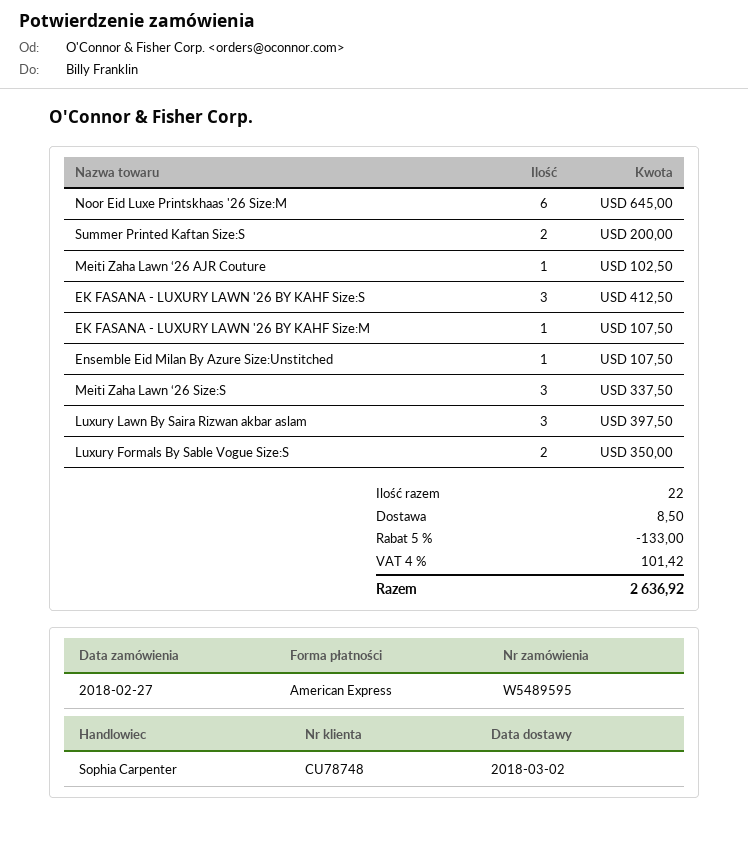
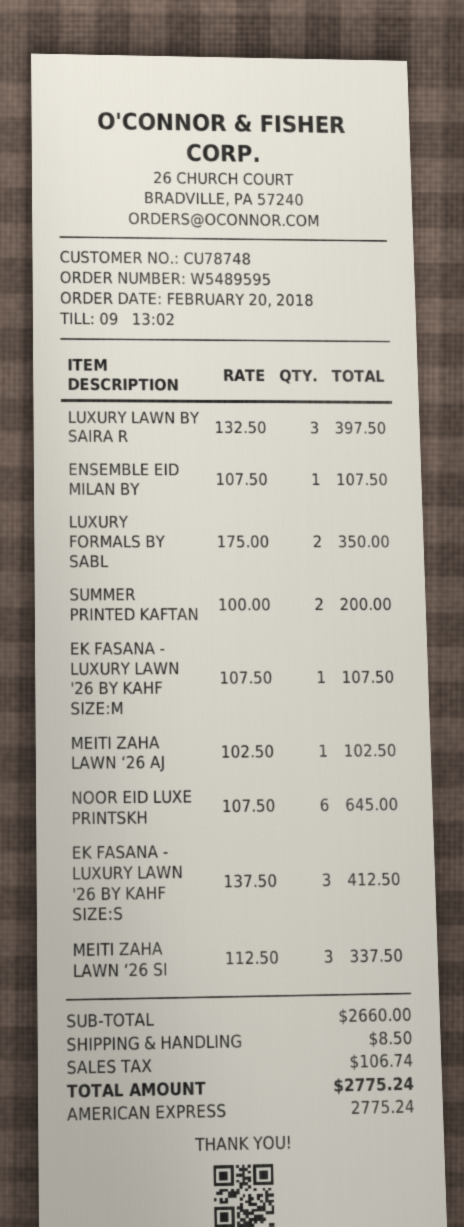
order date: 2018-02-27 -> 2018-02-20
discount: 5% = 133.00 -> none
tax: 101.42 -> 106.74
total: 2636.92 -> 2775.24

